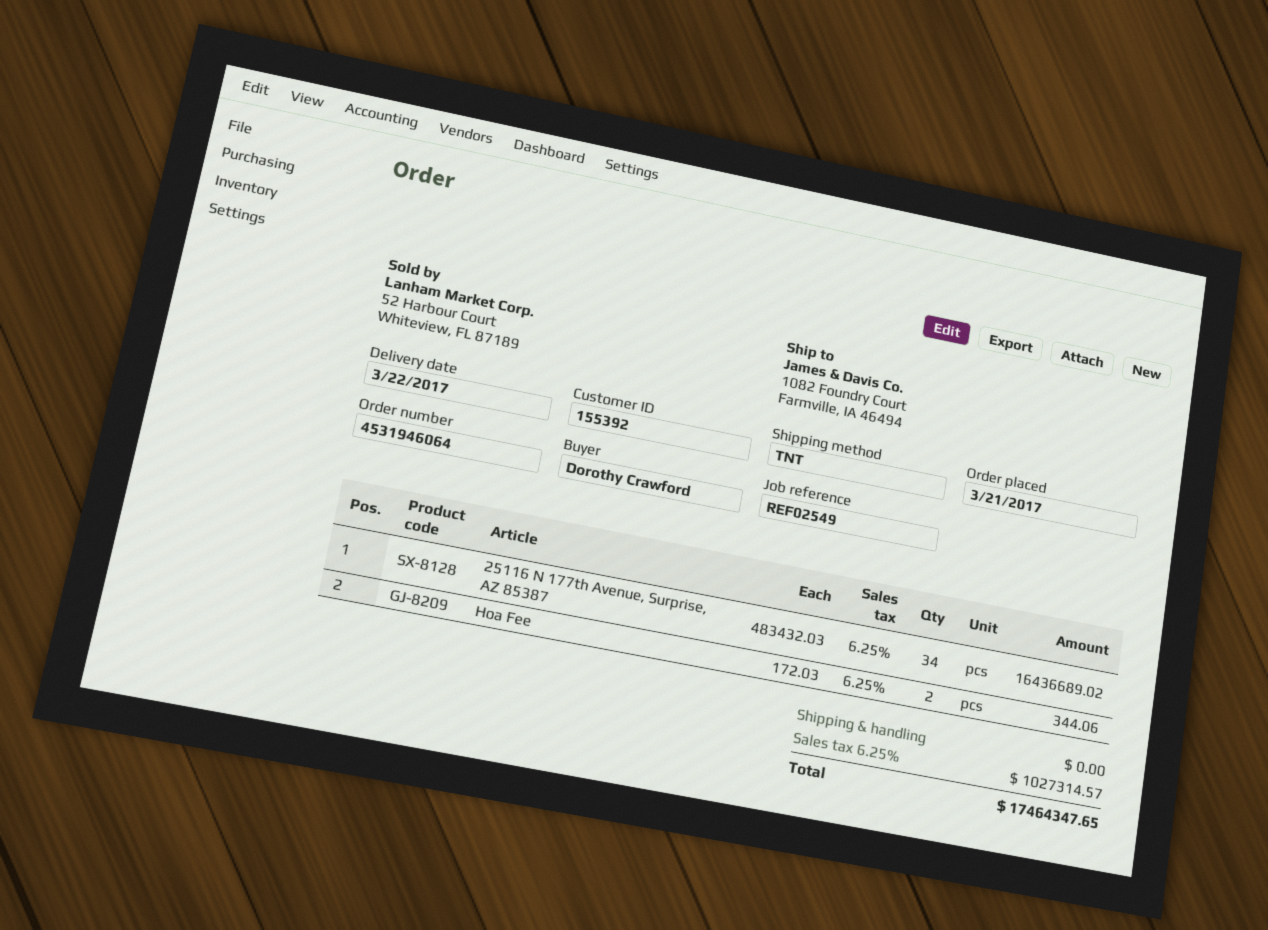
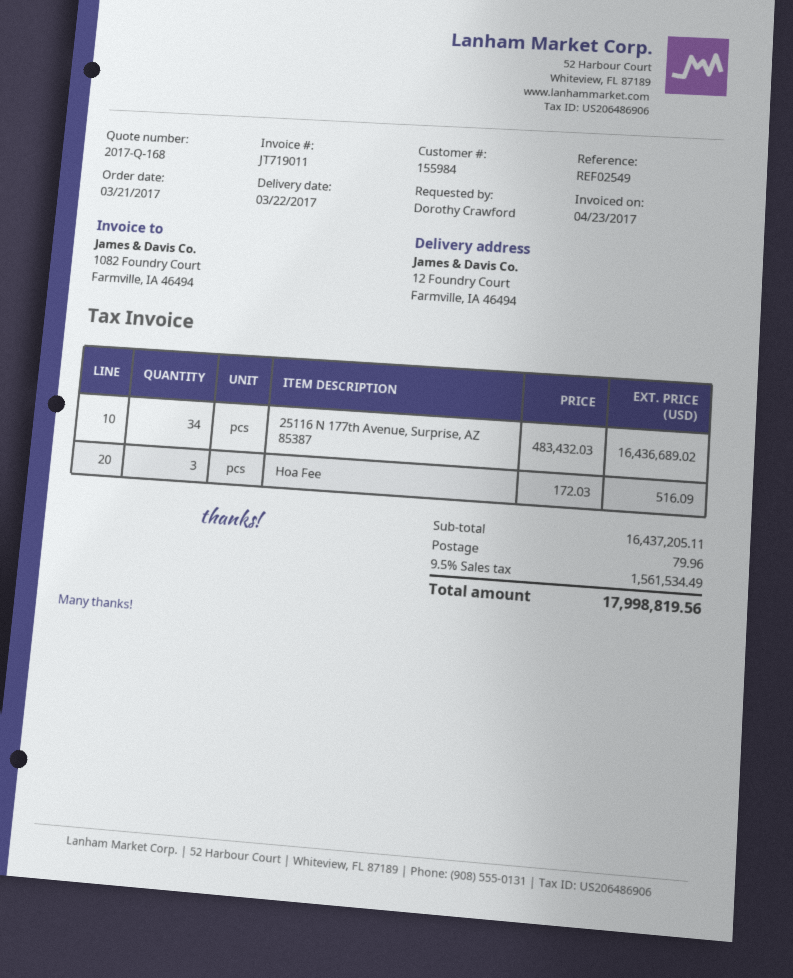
customer number: 155392 -> 155984
ship to: 1082 Foundry Court, Farmville, IA 46494 -> 12 Foundry Court, Farmville, IA 46494
Hoa Fee: 2 x 172.03 = 344.06 -> 3 x 172.03 = 516.09
shipping: 0.00 -> 79.96
tax: 6.25% = 1027314.57 -> 9.5% = 1561534.49
total: 17464347.65 -> 17998819.56

